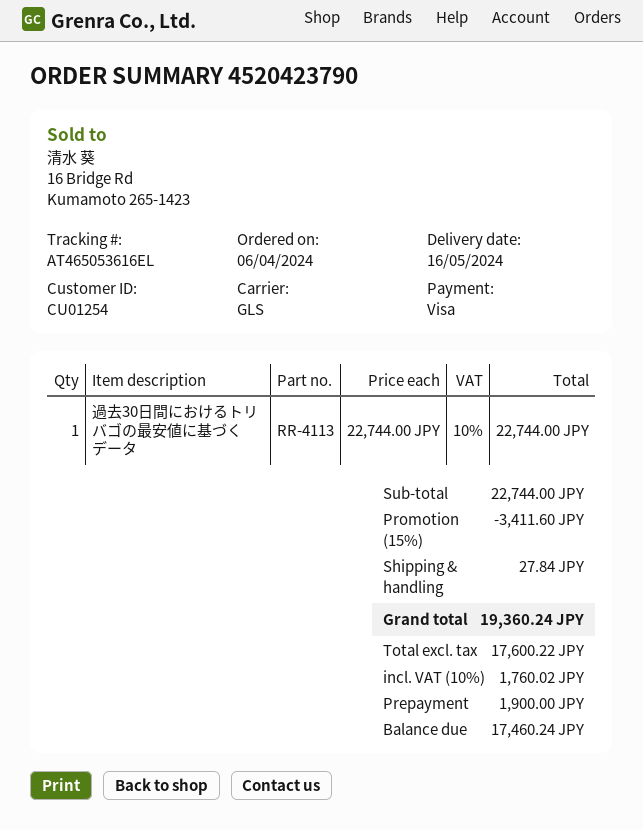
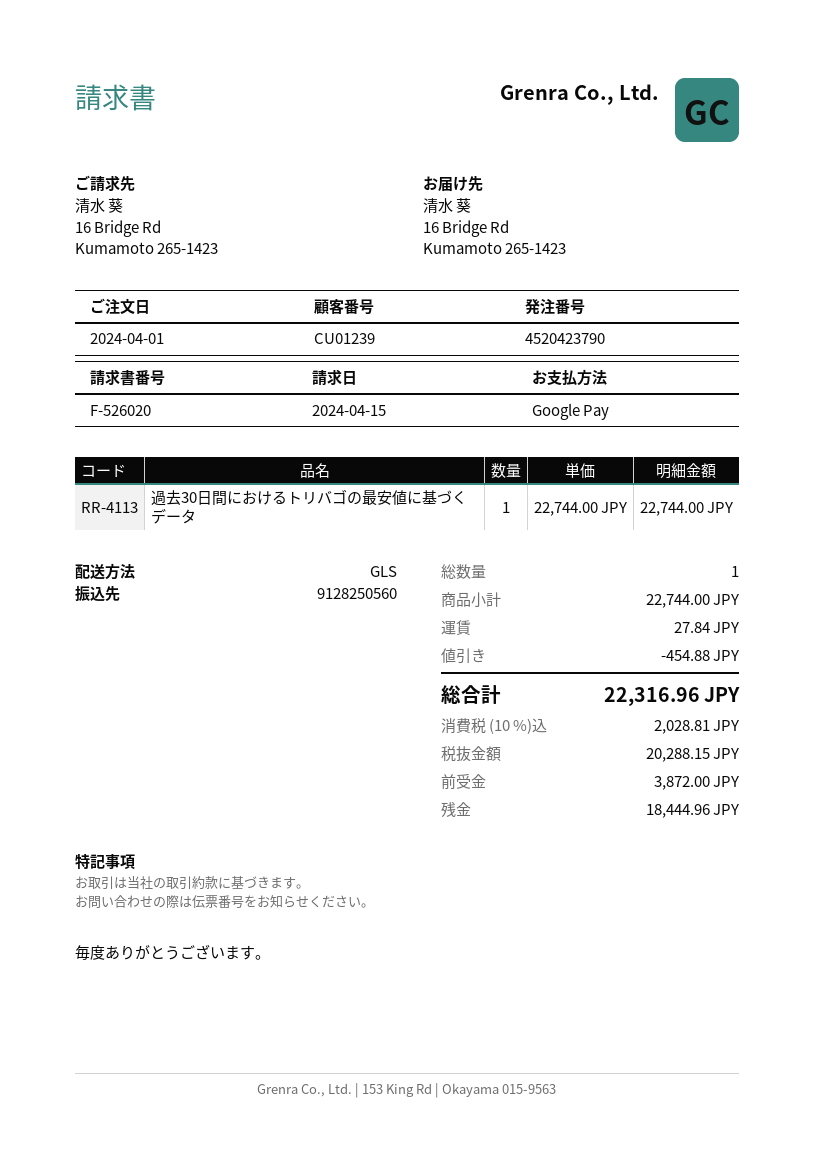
order date: 2024-04-06 -> 2024-04-01
customer number: CU01254 -> CU01239
payment method: Visa -> Google Pay
discount: 3411.60 -> 454.88
net: 17600.22 -> 20288.15
tax: 10% = 1760.02 -> 10% = 2028.81
total: 19360.24 -> 22316.96
deposit: 1900.00 -> 3872.00
balance: 17460.24 -> 18444.96

